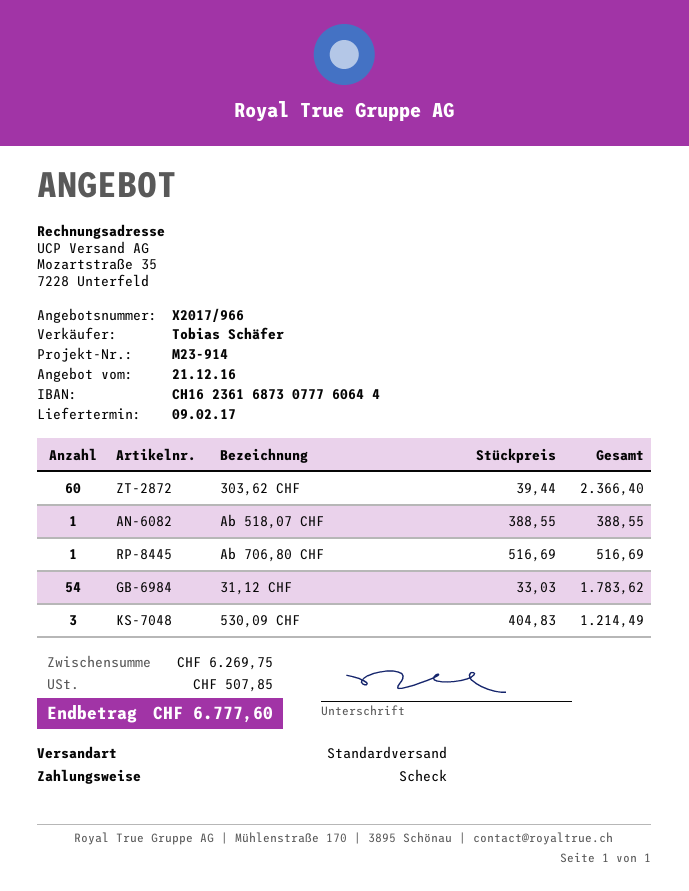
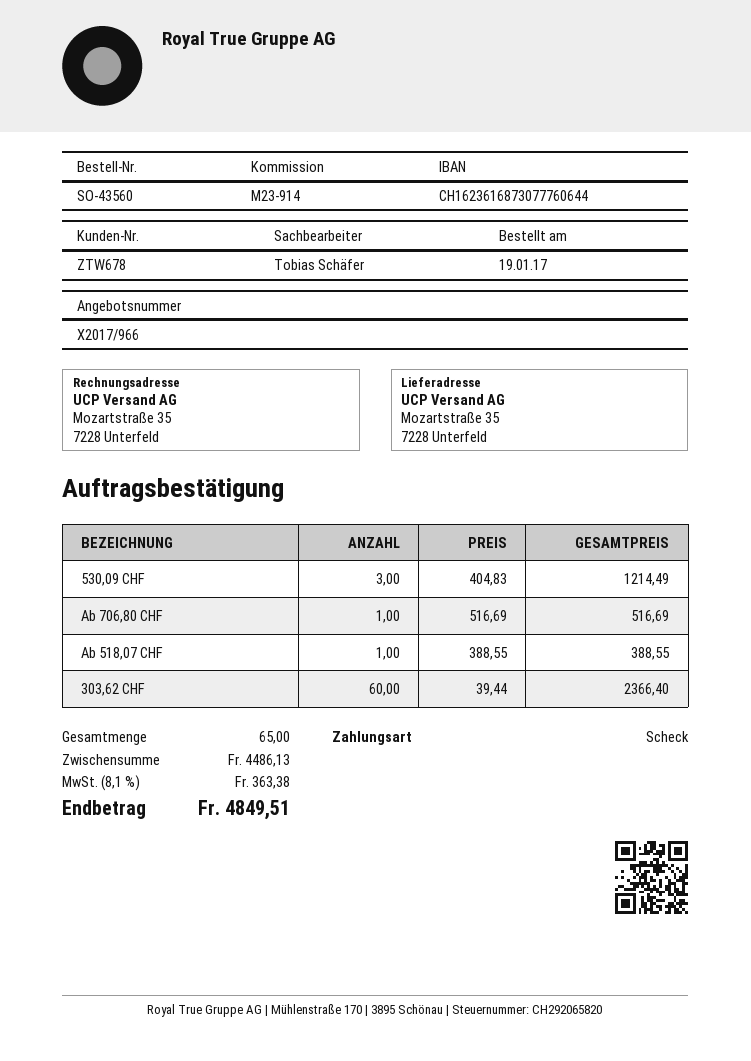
31,12 CHF: 54 x 33.03 = 1783.62 -> none
subtotal: 6269.75 -> 4486.13
tax: 507.85 -> 363.38
total: 6777.60 -> 4849.51

